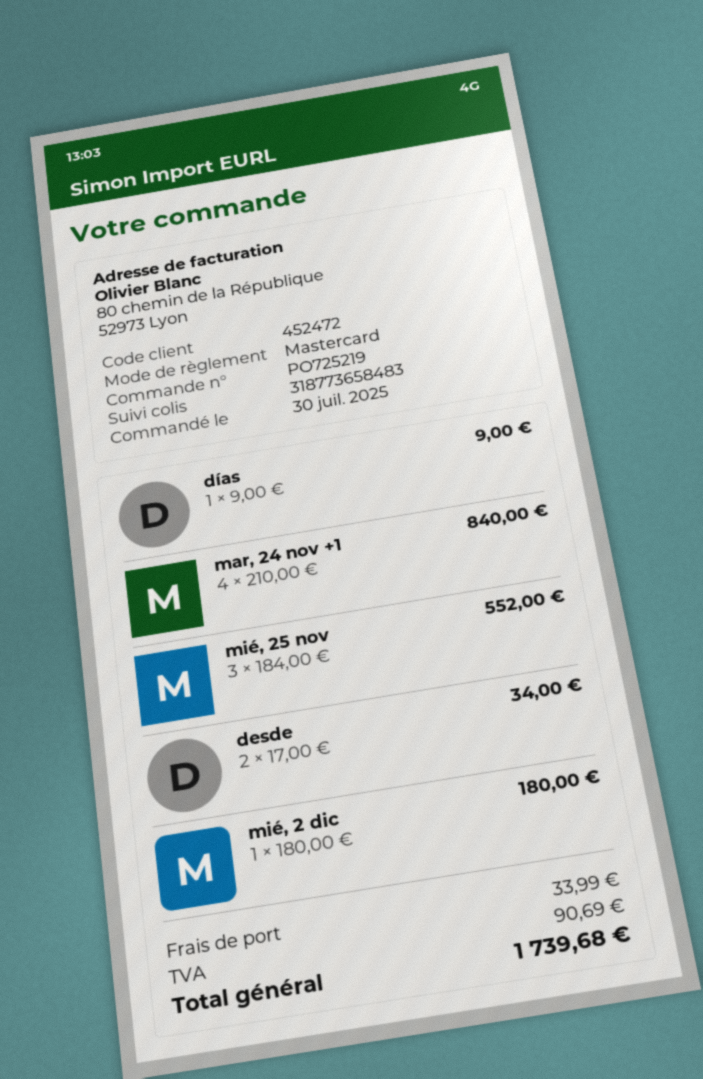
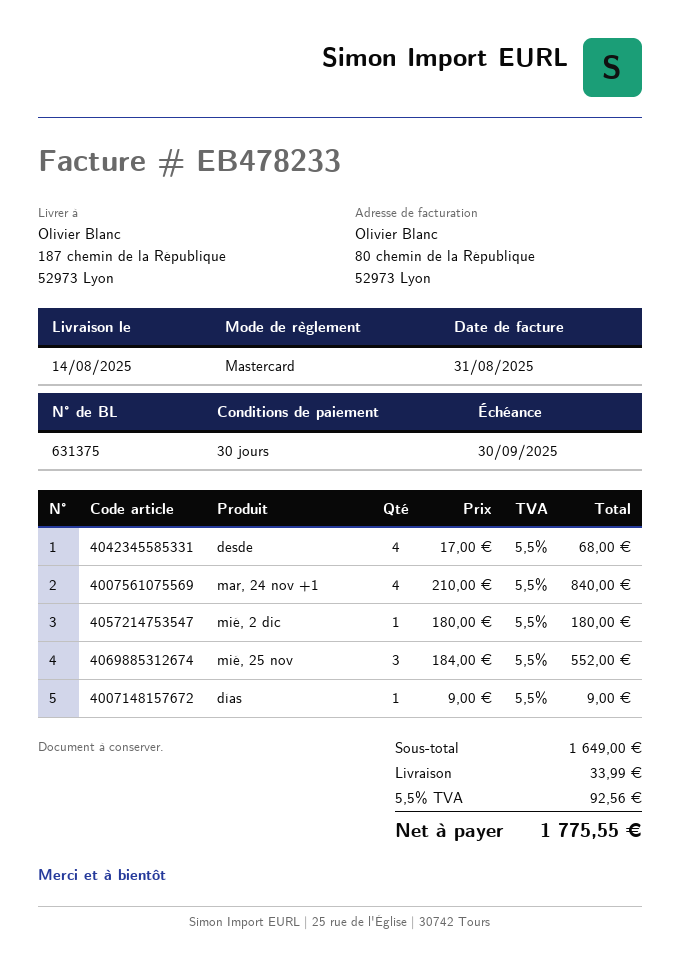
desde: 2 x 17.00 = 34.00 -> 4 x 17.00 = 68.00
tax: 90.69 -> 92.56
total: 1739.68 -> 1775.55

